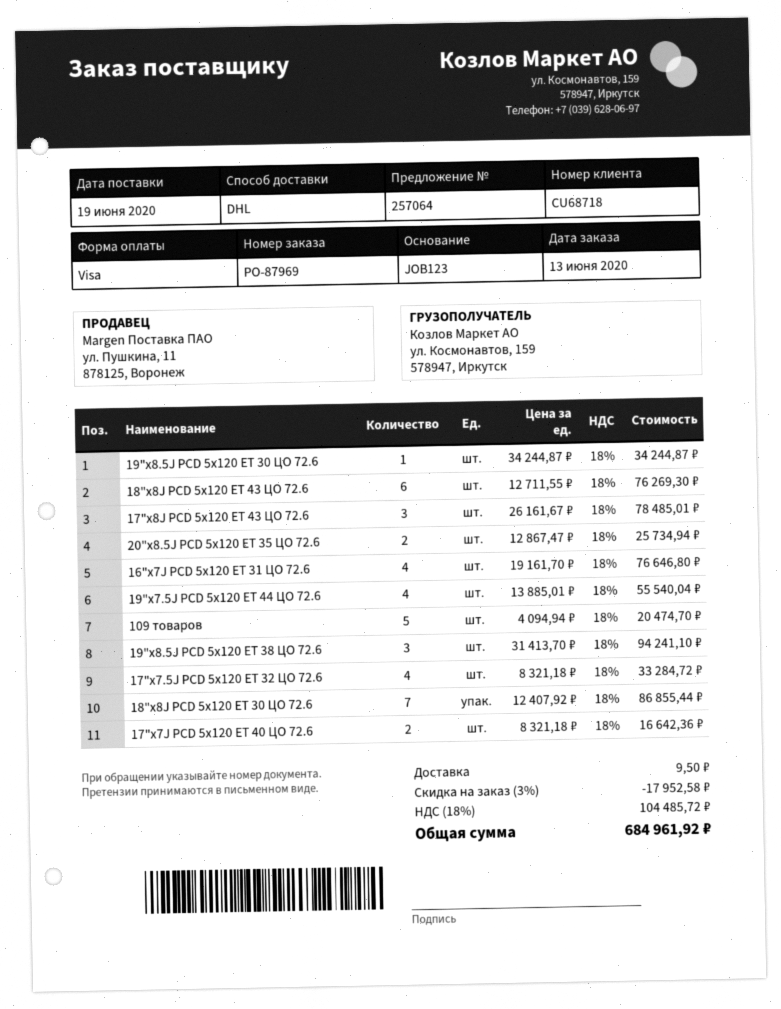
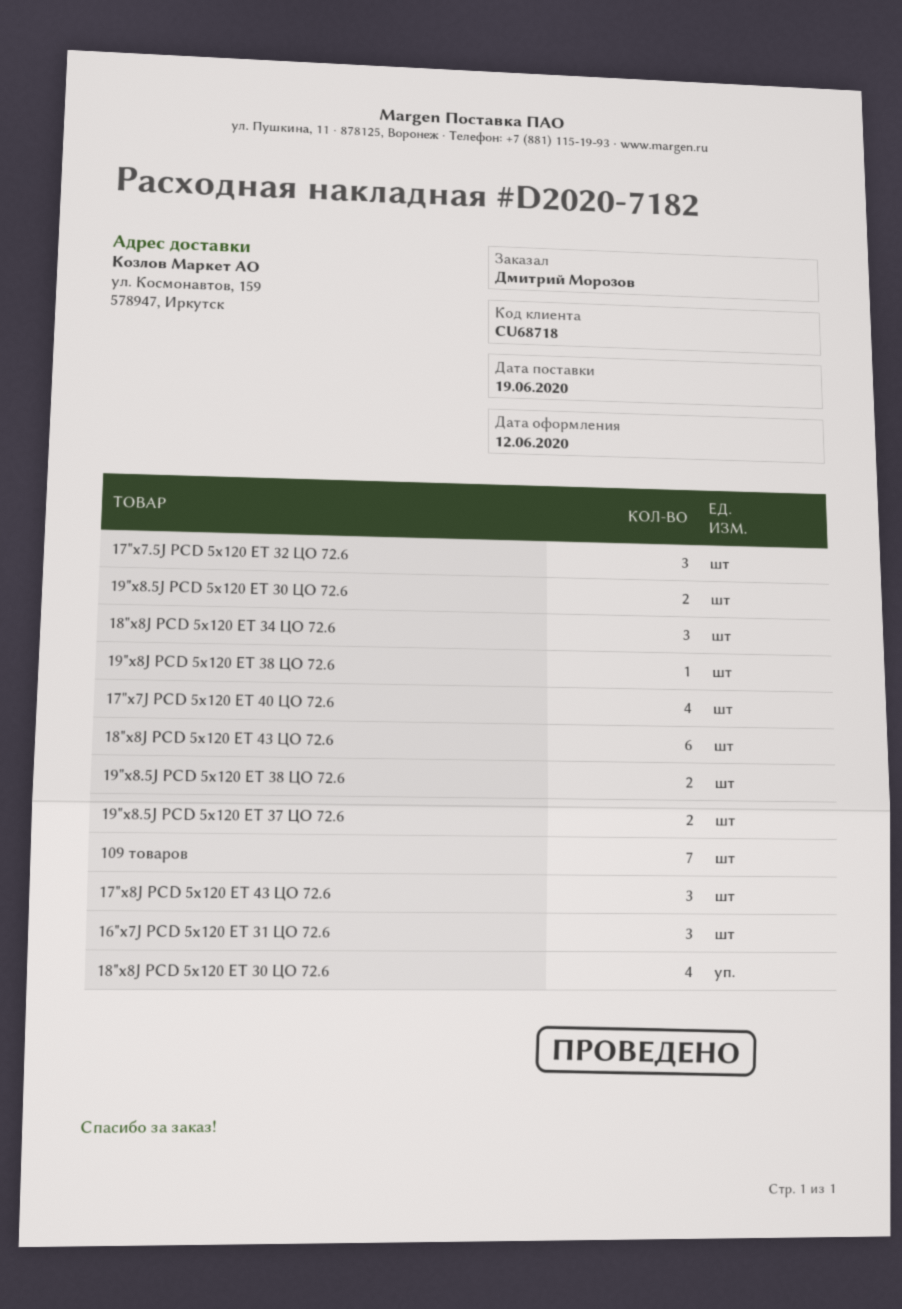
order date: 2020-06-13 -> 2020-06-12
19"x8.5J PCD 5x120 ЕТ 30 ЦО 72.6: 1 -> 2
20"x8.5J PCD 5x120 ЕТ 35 ЦО 72.6: 2 -> none
16"x7J PCD 5x120 ЕТ 31 ЦО 72.6: 4 -> 3
19"x7.5J PCD 5x120 ЕТ 44 ЦО 72.6: 4 -> none
109 товаров: 5 -> 7
19"x8.5J PCD 5x120 ЕТ 38 ЦО 72.6: 3 -> 2
17"x7.5J PCD 5x120 ЕТ 32 ЦО 72.6: 4 -> 3
18"x8J PCD 5x120 ЕТ 30 ЦО 72.6: 7 -> 4
17"x7J PCD 5x120 ЕТ 40 ЦО 72.6: 2 -> 4
18"x8J PCD 5x120 ЕТ 34 ЦО 72.6: none -> 3
19"x8J PCD 5x120 ЕТ 38 ЦО 72.6: none -> 1
19"x8.5J PCD 5x120 ЕТ 37 ЦО 72.6: none -> 2

